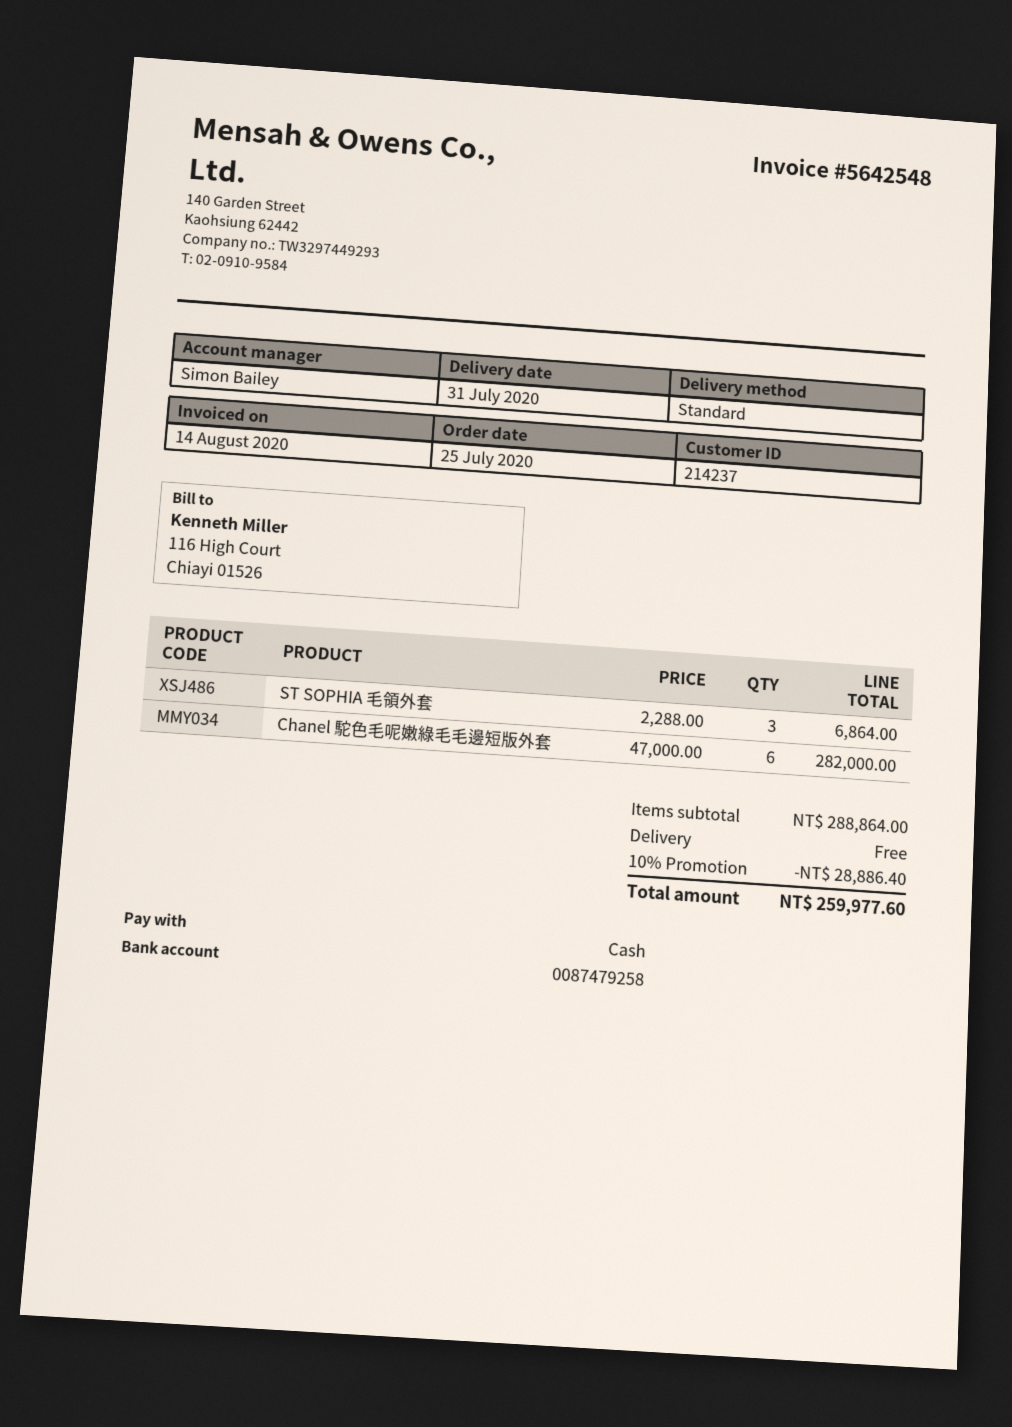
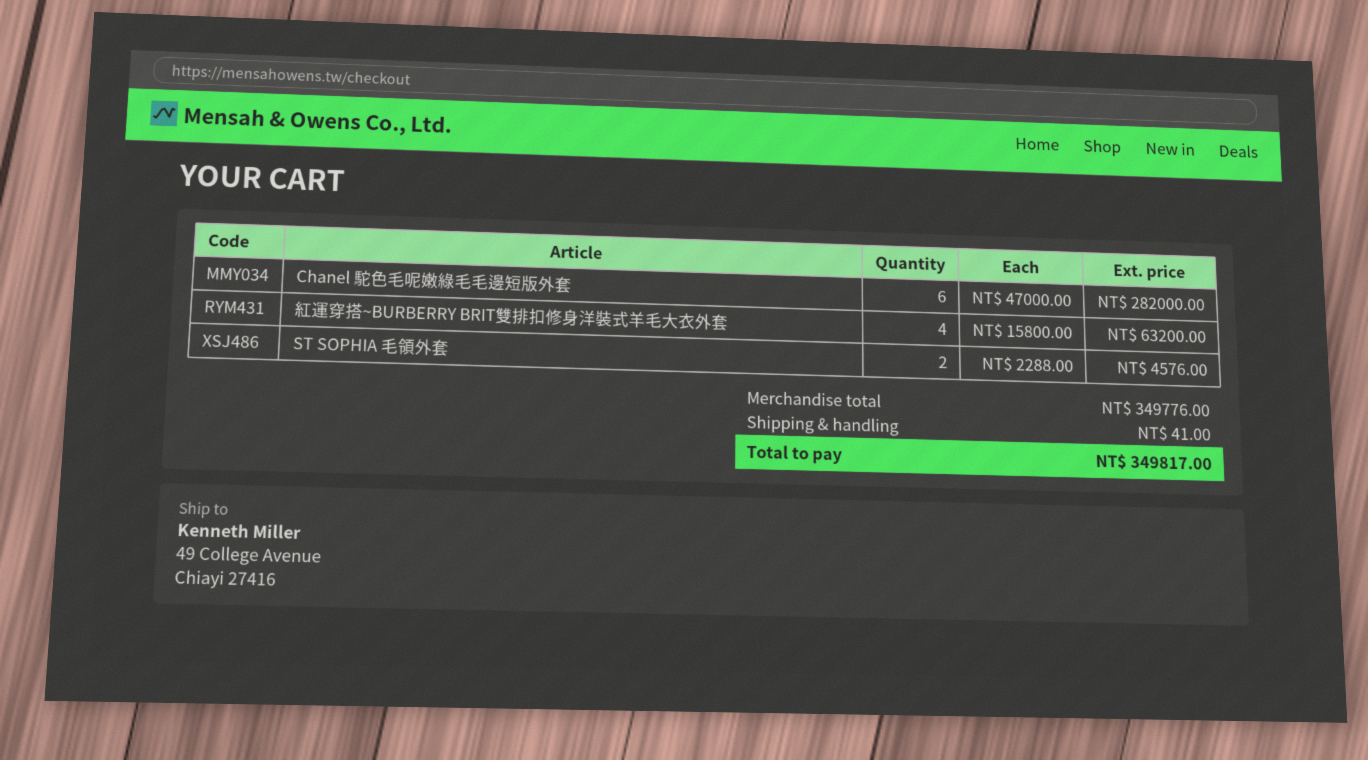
ST SOPHIA 毛領外套: 3 x 2288.00 = 6864.00 -> 2 x 2288.00 = 4576.00
紅運穿搭~BURBERRY BRIT雙排扣修身洋裝式羊毛大衣外套: none -> 4 x 15800.00 = 63200.00
subtotal: 288864.00 -> 349776.00
discount: 10% = 28886.40 -> none
shipping: 0.00 -> 41.00
total: 259977.60 -> 349817.00

